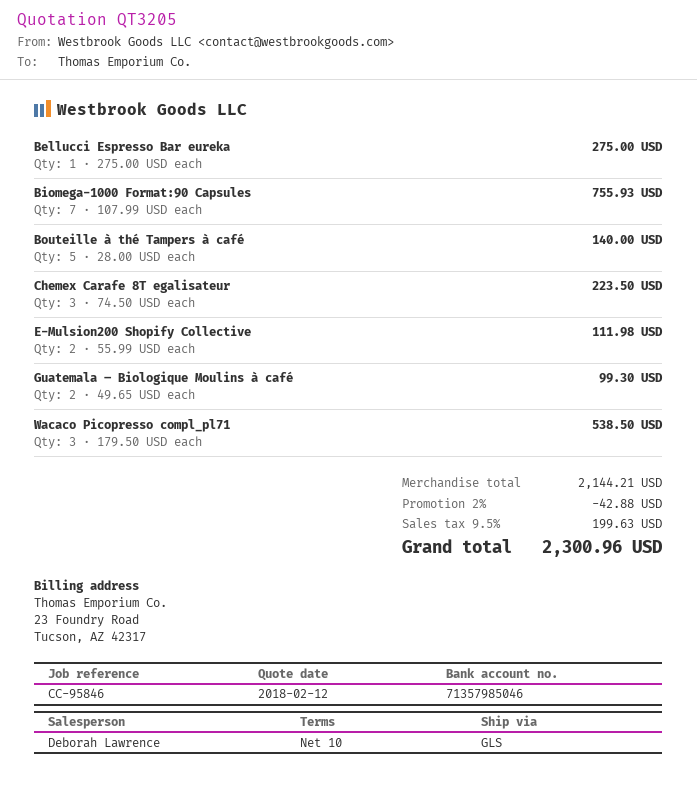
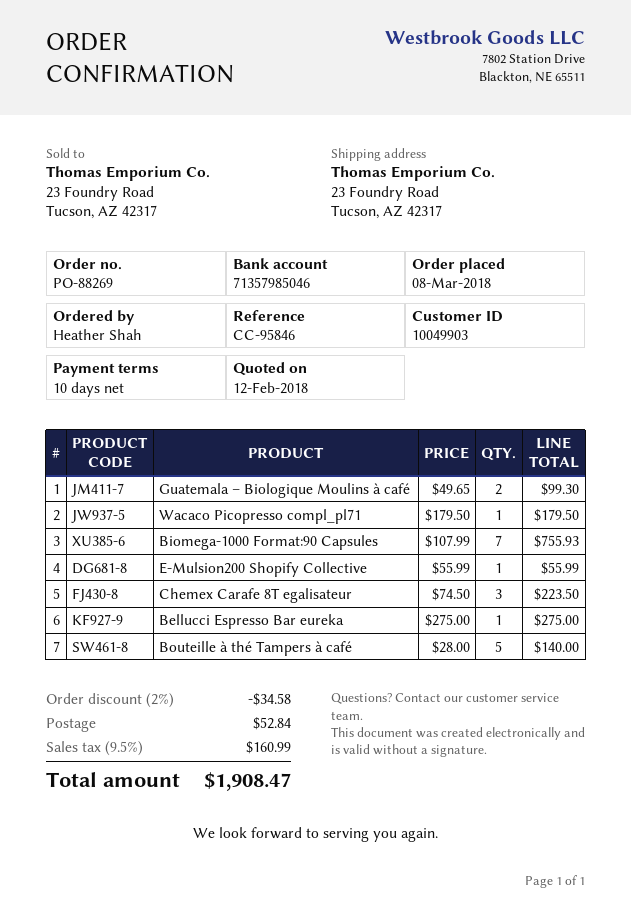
E-Mulsion200 Shopify Collective: 2 x 55.99 = 111.98 -> 1 x 55.99 = 55.99
Wacaco Picopresso compl_pl71: 3 x 179.50 = 538.50 -> 1 x 179.50 = 179.50
discount: 2% = 42.88 -> 2% = 34.58
shipping: none -> 52.84
tax: 9.5% = 199.63 -> 9.5% = 160.99
total: 2300.96 -> 1908.47

